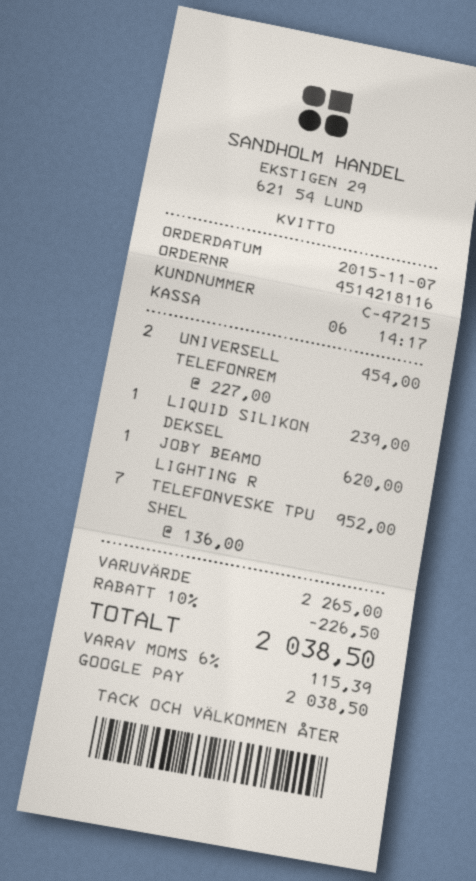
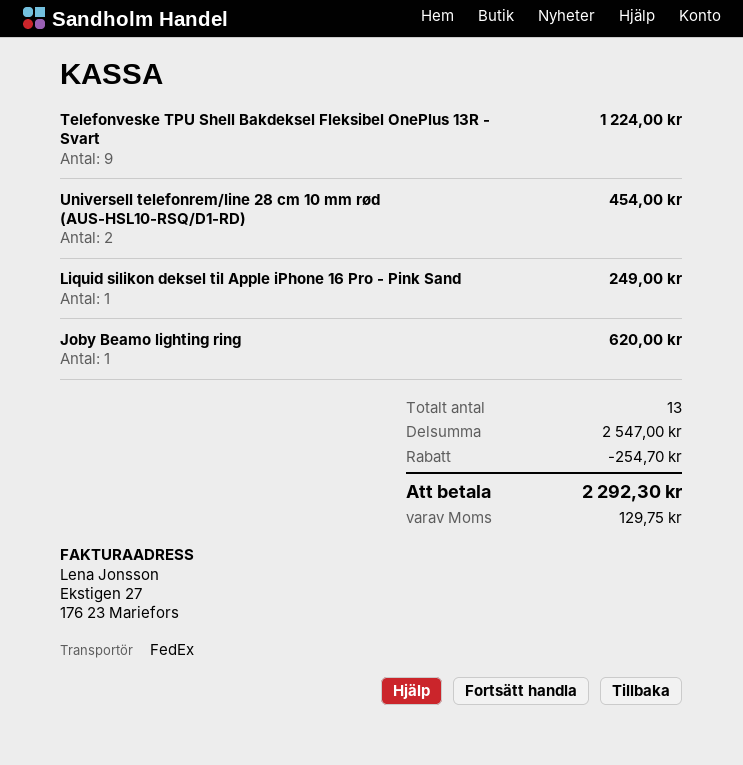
LIQUID SILIKON DEKSEL: 1 for 239.00 -> 1 for 249.00
TELEFONVESKE TPU SHEL: 7 for 952.00 -> 9 for 1224.00
subtotal: 2265.00 -> 2547.00
discount: 226.50 -> 254.70
tax: 115.39 -> 129.75
total: 2038.50 -> 2292.30

